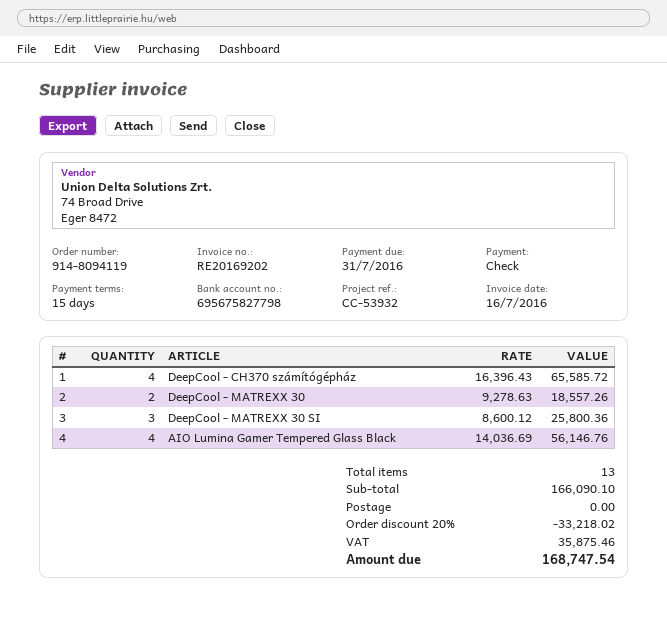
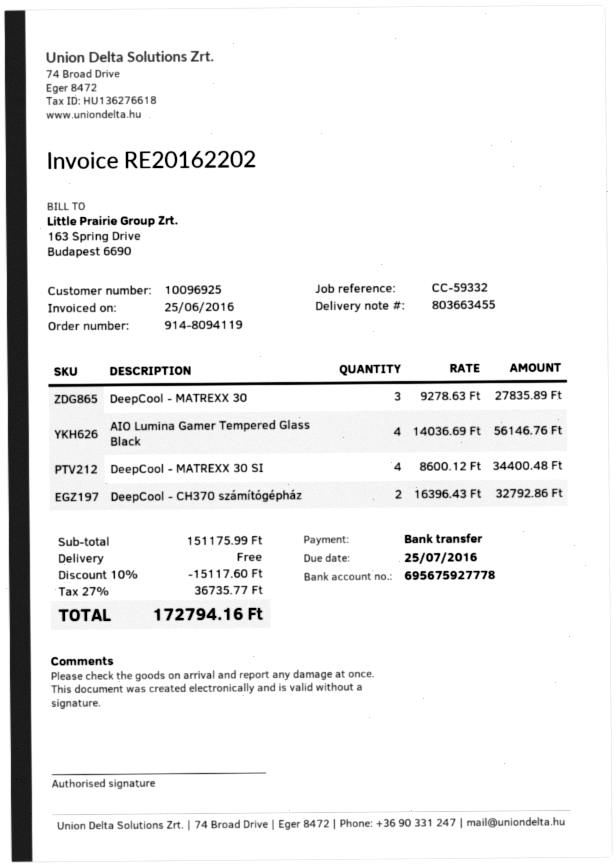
invoice number: RE20169202 -> RE20162202
invoice date: 2016-07-16 -> 2016-06-25
due date: 2016-07-31 -> 2016-07-25
reference: CC-53932 -> CC-59332
payment method: cheque -> bank transfer
bank account: 695675827798 -> 695675927778
DeepCool - CH370 számítógépház: 4 x 16396.43 = 65585.72 -> 2 x 16396.43 = 32792.86
DeepCool - MATREXX 30: 2 x 9278.63 = 18557.26 -> 3 x 9278.63 = 27835.89
DeepCool - MATREXX 30 SI: 3 x 8600.12 = 25800.36 -> 4 x 8600.12 = 34400.48
subtotal: 166090.10 -> 151175.99
discount: 20% = 33218.02 -> 10% = 15117.60
tax: 35875.46 -> 36735.77
total: 168747.54 -> 172794.16

